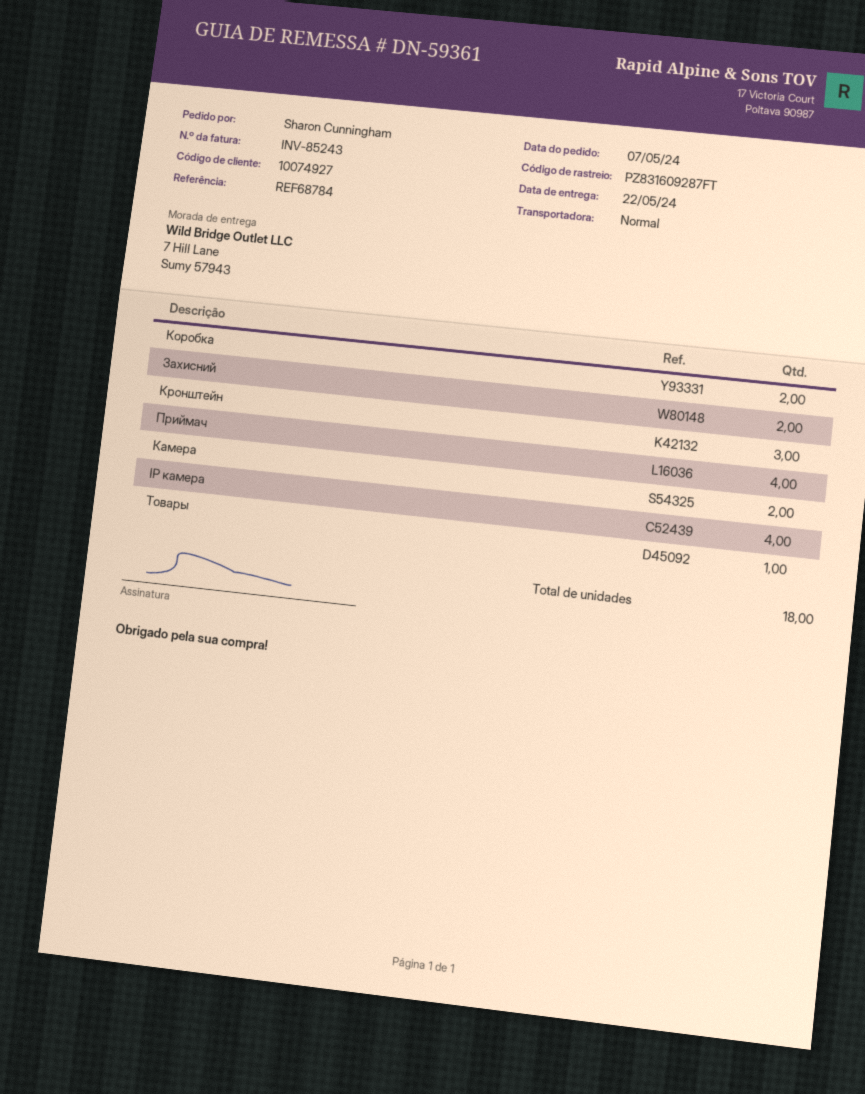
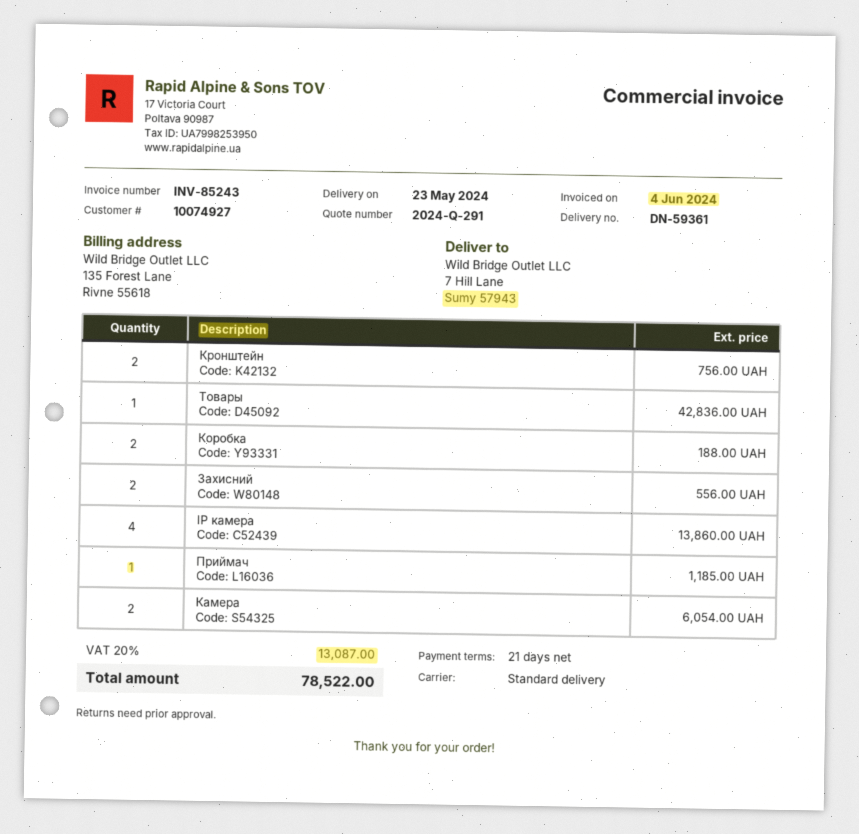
delivery date: 2024-05-22 -> 2024-05-23
Кронштейн: 3 -> 2
Приймач: 4 -> 1

